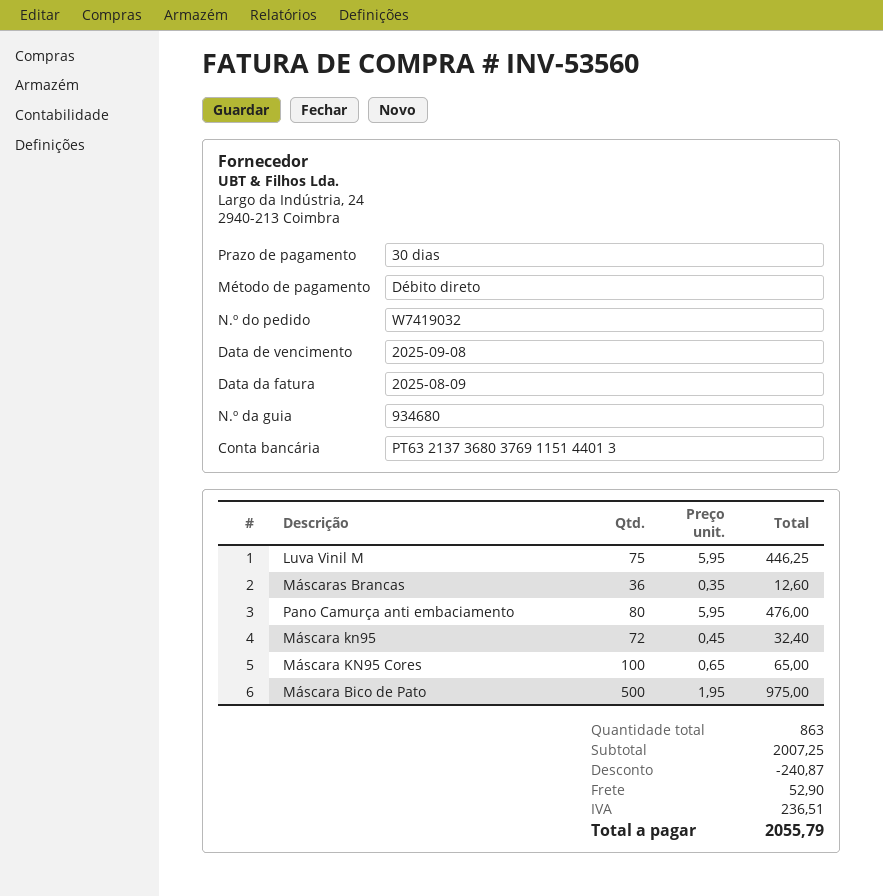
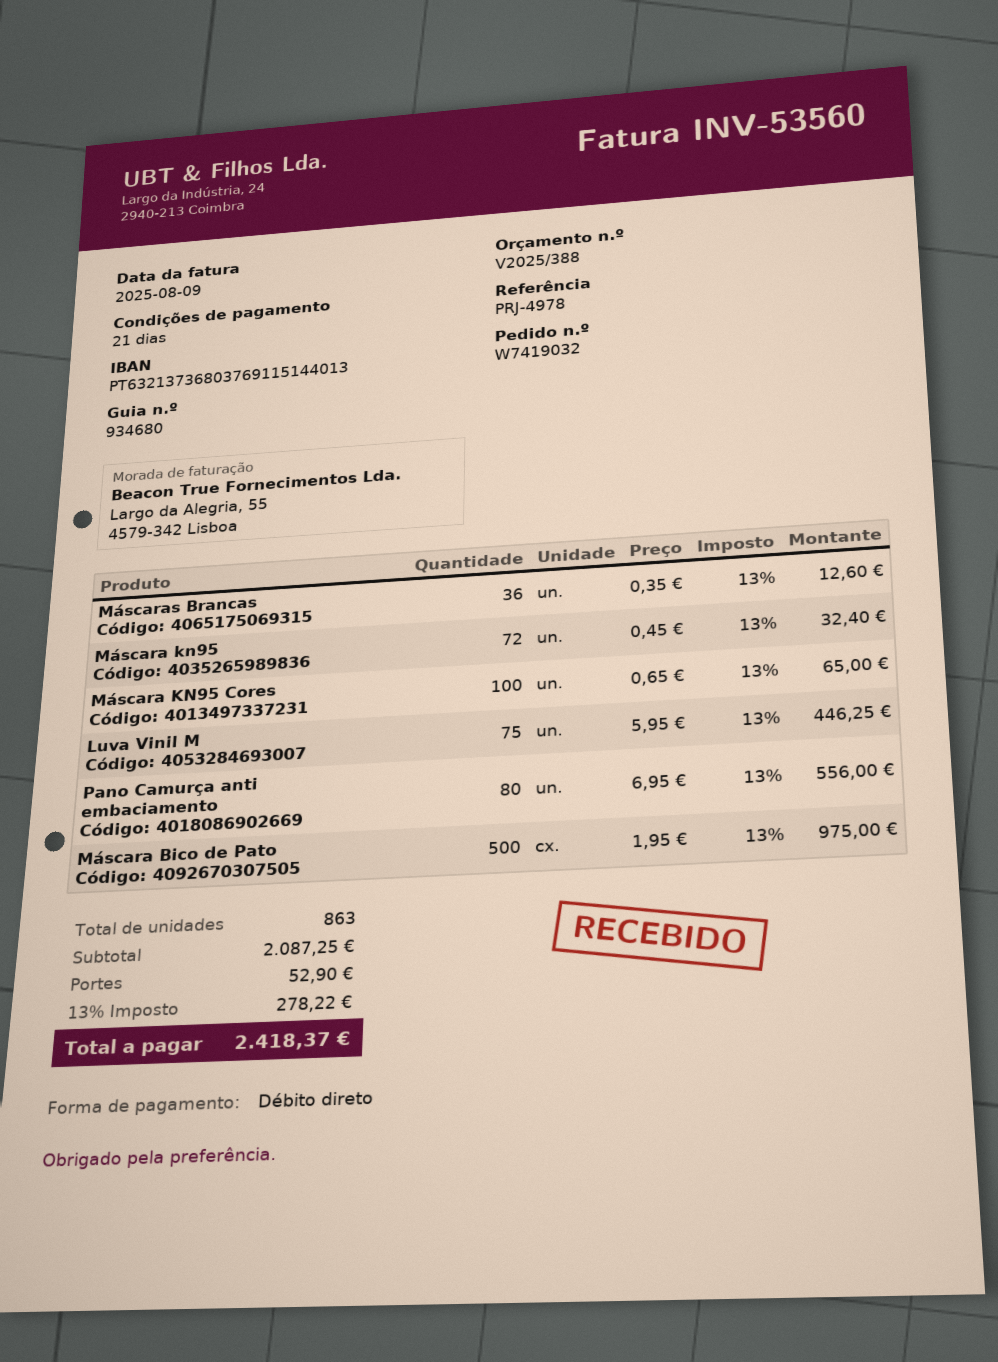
payment terms: 30 days -> 21 days
Pano Camurça anti embaciamento: 80 x 5.95 = 476.00 -> 80 x 6.95 = 556.00
subtotal: 2007.25 -> 2087.25
discount: 240.87 -> none
tax: 236.51 -> 278.22
total: 2055.79 -> 2418.37

